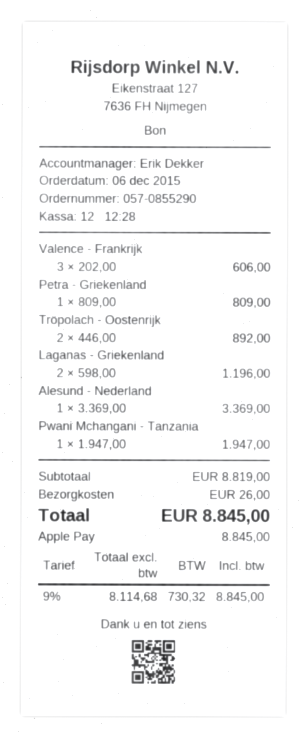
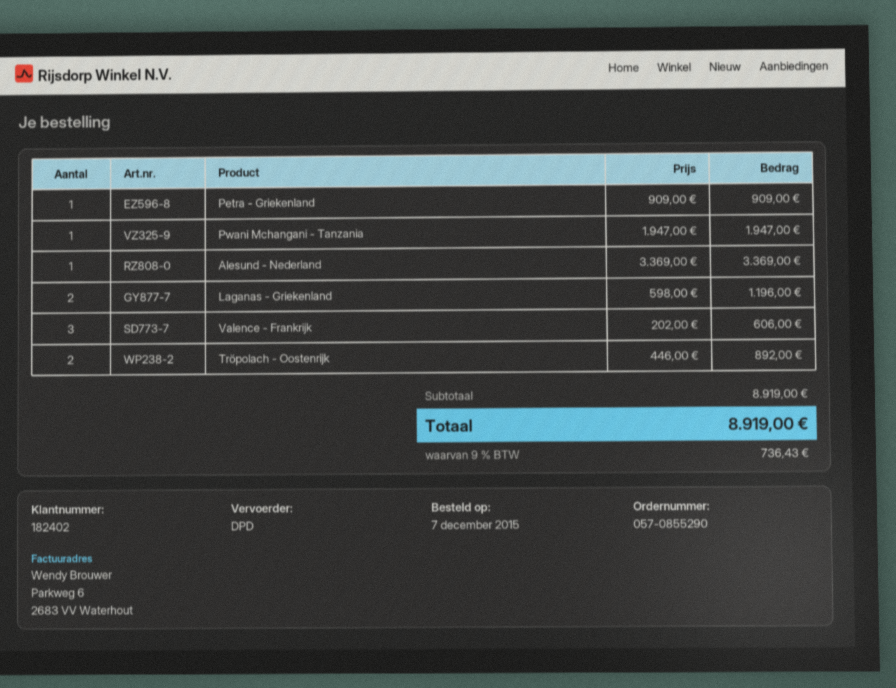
order date: 2015-12-06 -> 2015-12-07
Petra - Griekenland: 1 x 809.00 = 809.00 -> 1 x 909.00 = 909.00
subtotal: 8819.00 -> 8919.00
shipping: 26.00 -> none
tax: 9% = 730.32 -> 9% = 736.43
total: 8845.00 -> 8919.00

